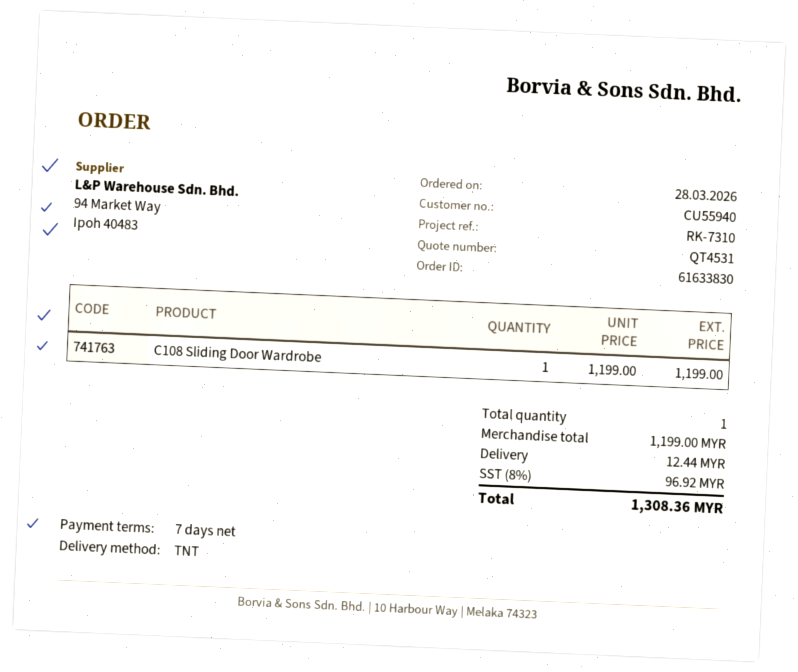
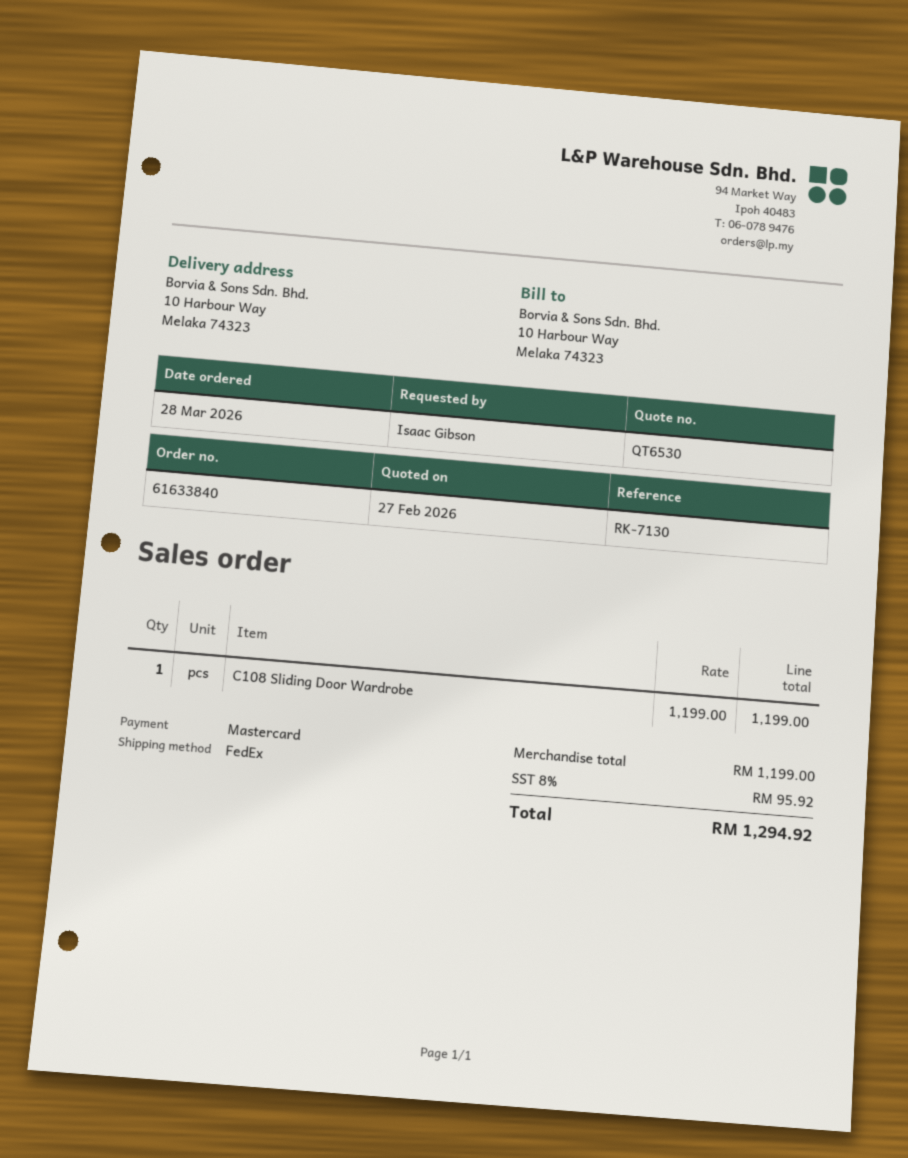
quote number: QT4531 -> QT6530
order number: 61633830 -> 61633840
reference: RK-7310 -> RK-7130
shipping method: TNT -> FedEx
shipping: 12.44 -> none
tax: 8% = 96.92 -> 8% = 95.92
total: 1308.36 -> 1294.92

